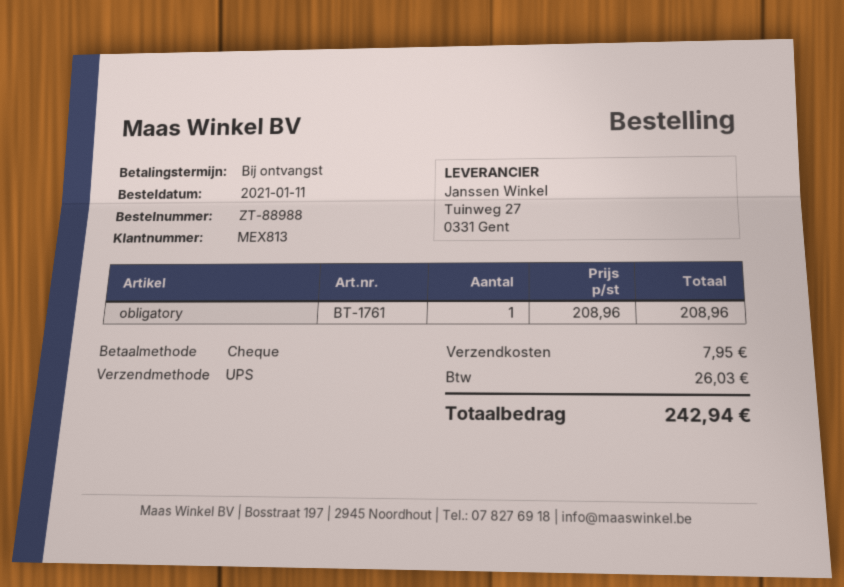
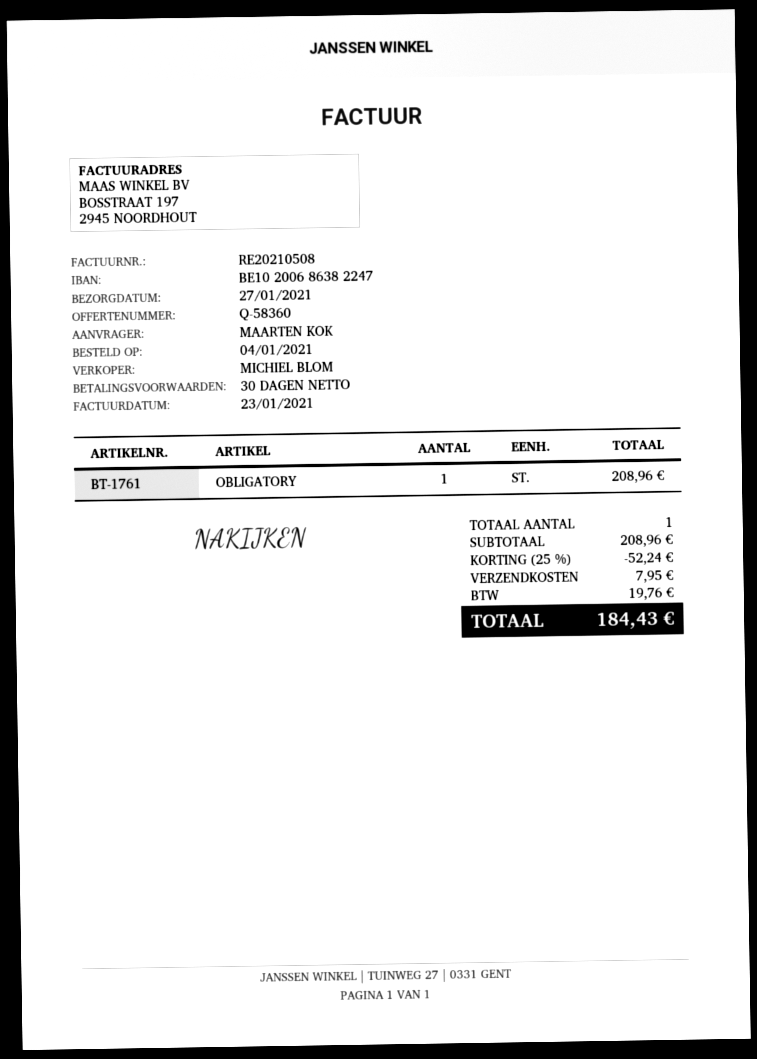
order date: 2021-01-11 -> 2021-01-04
payment terms: on receipt -> 30 days
discount: none -> 25% = 52.24
tax: 26.03 -> 19.76
total: 242.94 -> 184.43

